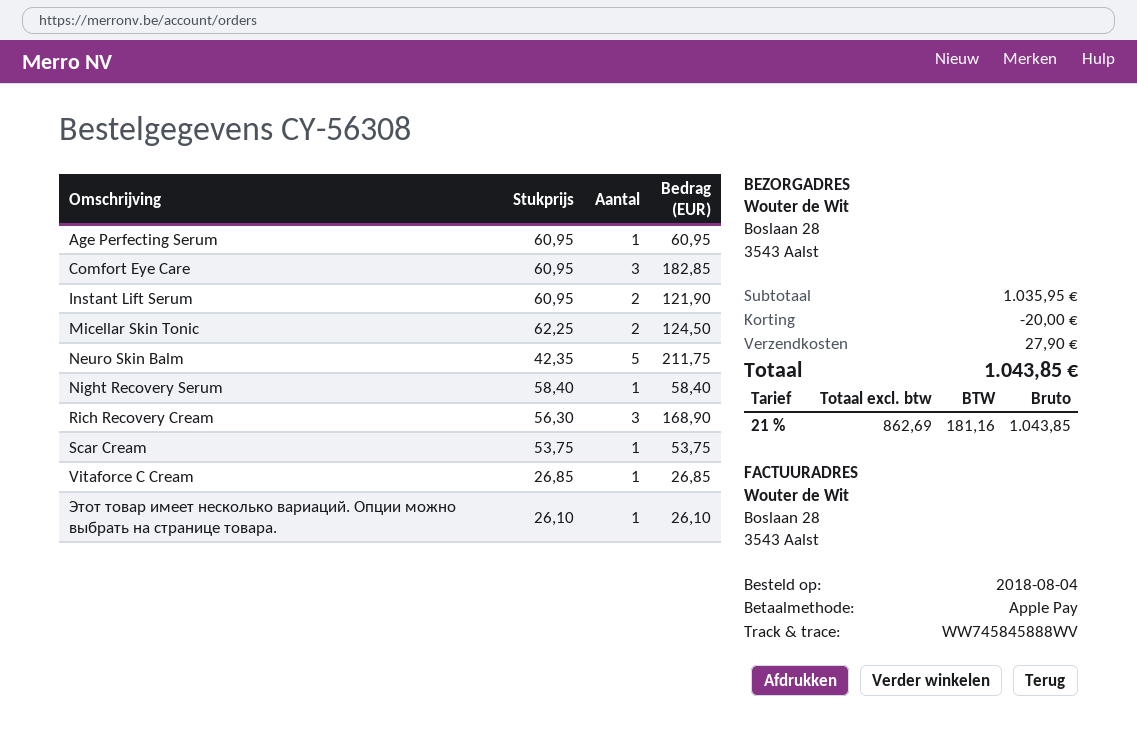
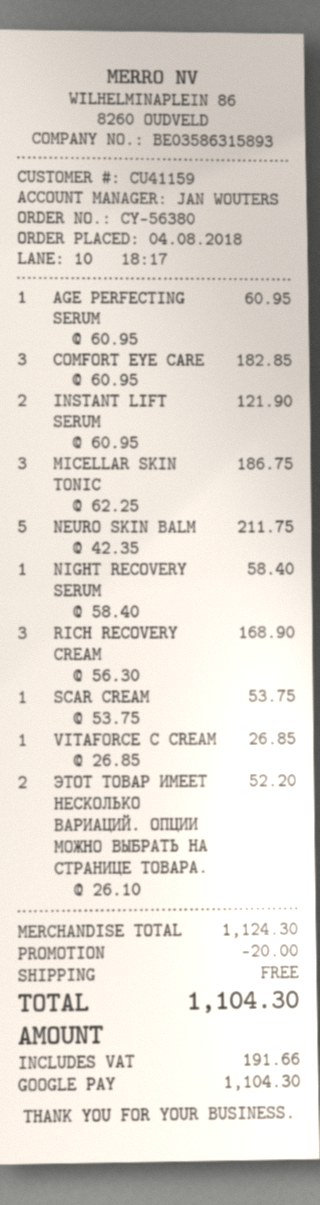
order number: CY-56308 -> CY-56380
payment method: Apple Pay -> Google Pay
Micellar Skin Tonic: 2 x 62.25 = 124.50 -> 3 x 62.25 = 186.75
Этот товар имеет несколько вариаций. Опции можно выбрать на странице товара.: 1 x 26.10 = 26.10 -> 2 x 26.10 = 52.20
subtotal: 1035.95 -> 1124.30
shipping: 27.90 -> 0.00
tax: 181.16 -> 191.66
total: 1043.85 -> 1104.30

